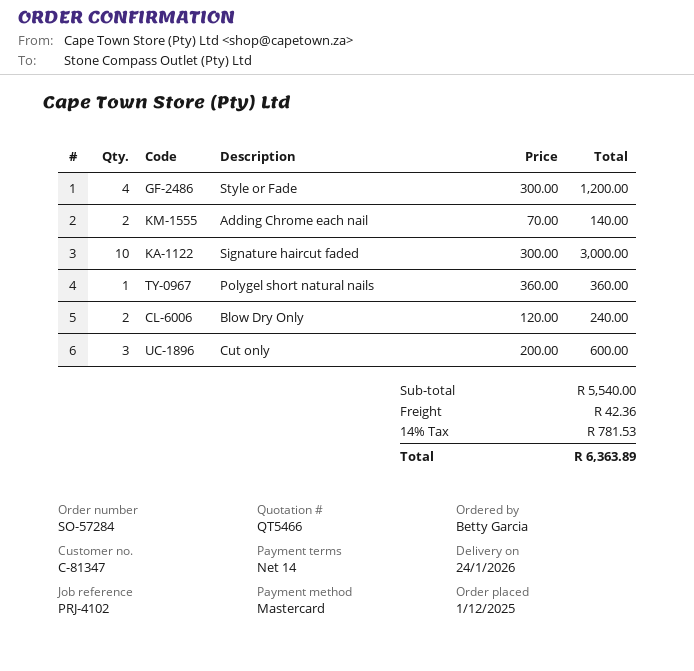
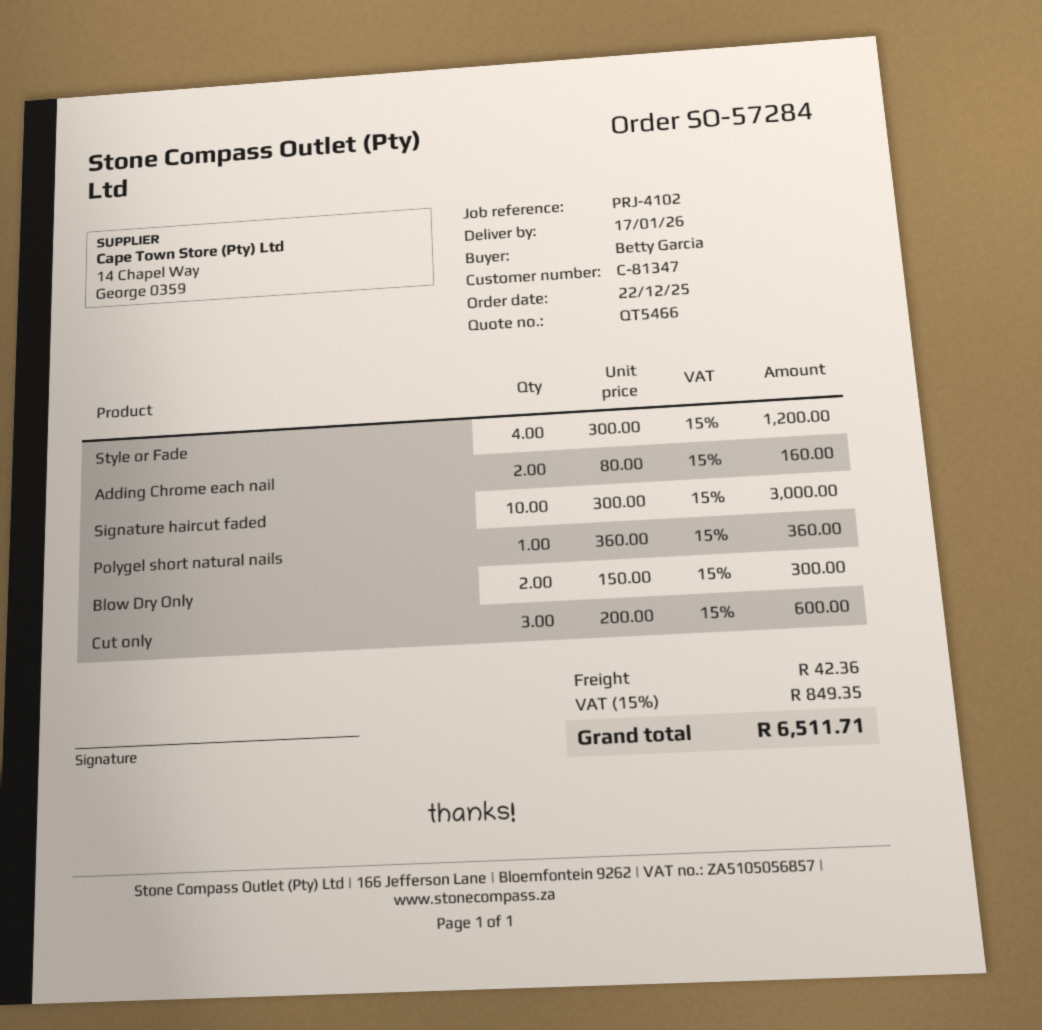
order date: 2025-12-01 -> 2025-12-22
delivery date: 2026-01-24 -> 2026-01-17
Adding Chrome each nail: 2 x 70.00 = 140.00 -> 2 x 80.00 = 160.00
Blow Dry Only: 2 x 120.00 = 240.00 -> 2 x 150.00 = 300.00
tax: 14% = 781.53 -> 15% = 849.35
total: 6363.89 -> 6511.71

